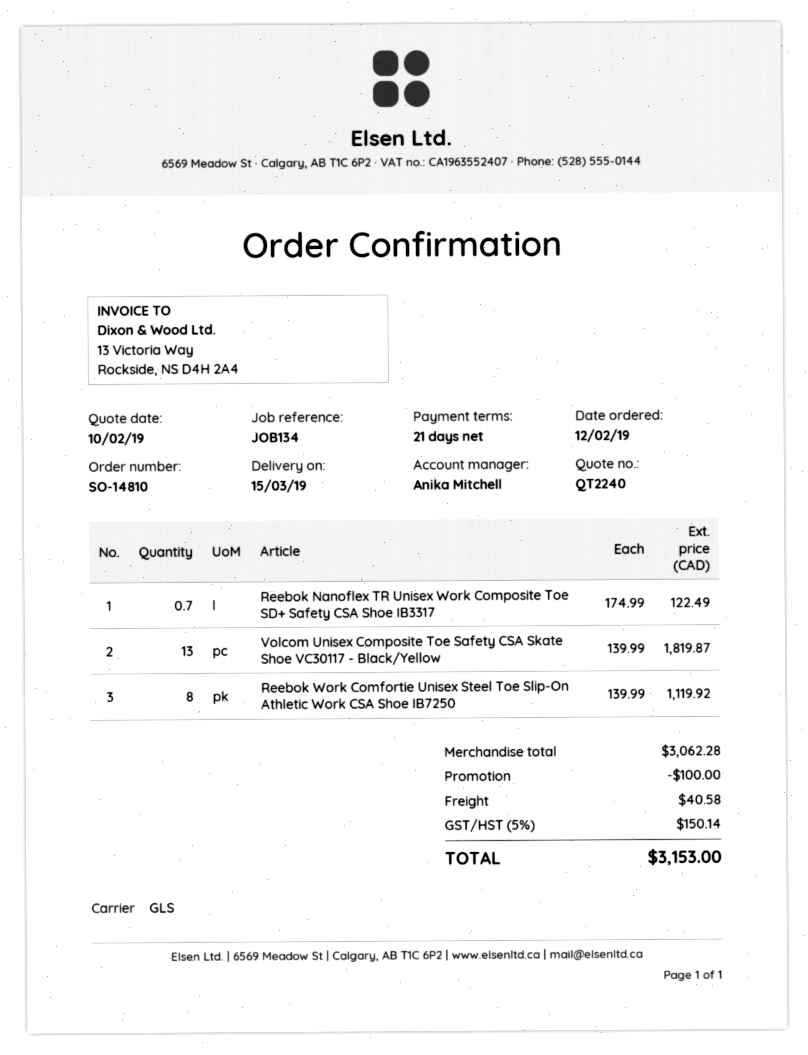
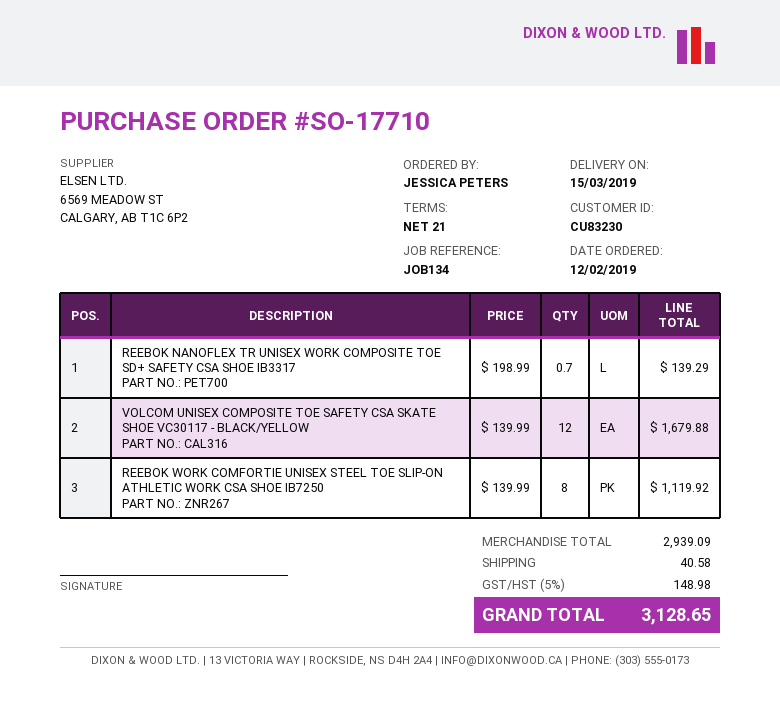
order number: SO-14810 -> SO-17710
Reebok Nanoflex TR Unisex Work Composite Toe SD+ Safety CSA Shoe IB3317: 0.7 x 174.99 = 122.49 -> 0.7 x 198.99 = 139.29
Volcom Unisex Composite Toe Safety CSA Skate Shoe VC30117 - Black/Yellow: 13 x 139.99 = 1819.87 -> 12 x 139.99 = 1679.88
subtotal: 3062.28 -> 2939.09
discount: 100.00 -> none
tax: 5% = 150.14 -> 5% = 148.98
total: 3153.00 -> 3128.65

